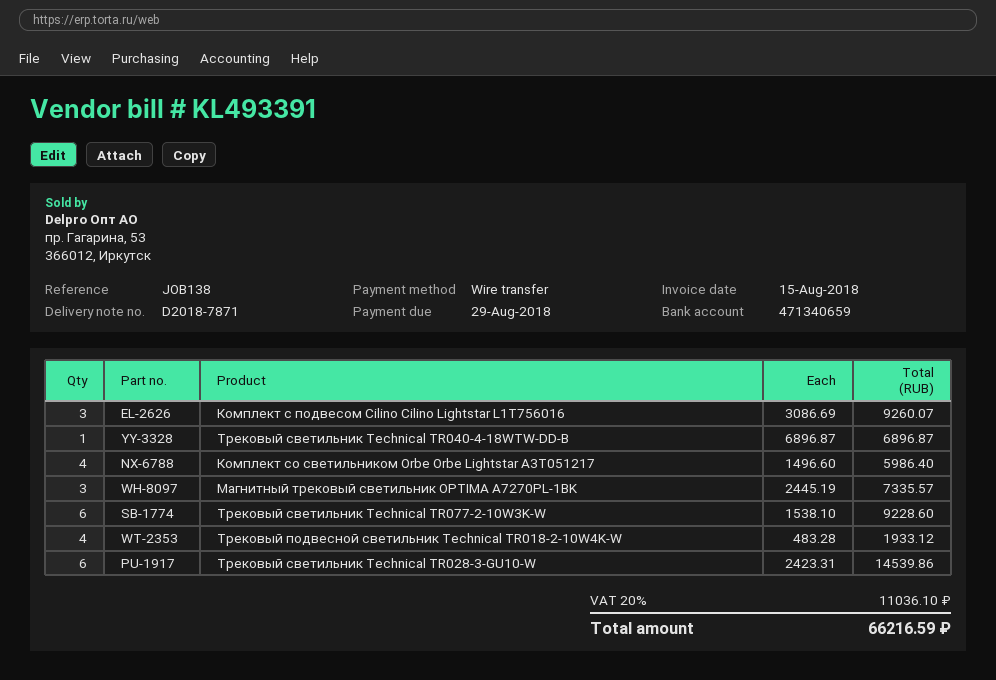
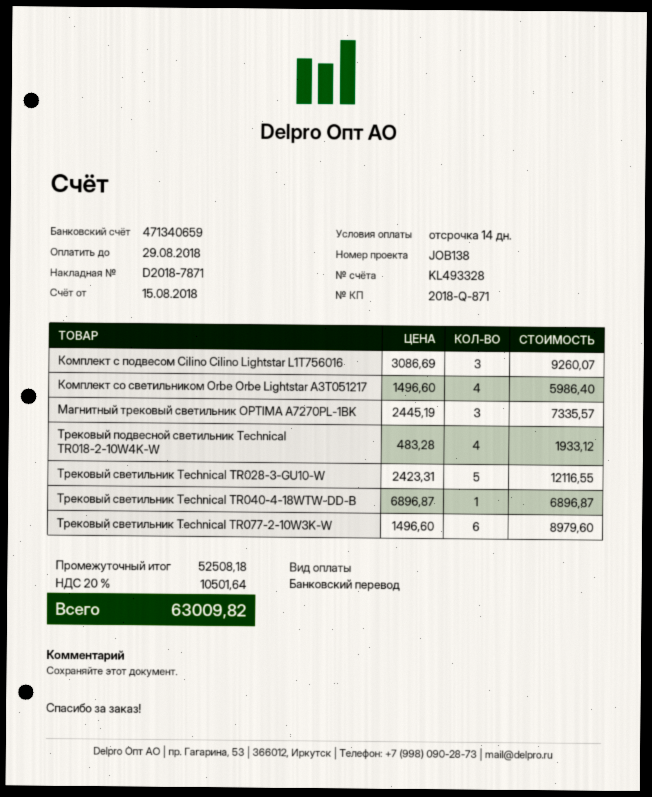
invoice number: KL493391 -> KL493328
Трековый светильник Technical TR077-2-10W3K-W: 6 x 1538.10 = 9228.60 -> 6 x 1496.60 = 8979.60
Трековый светильник Technical TR028-3-GU10-W: 6 x 2423.31 = 14539.86 -> 5 x 2423.31 = 12116.55
tax: 20% = 11036.10 -> 20% = 10501.64
total: 66216.59 -> 63009.82

